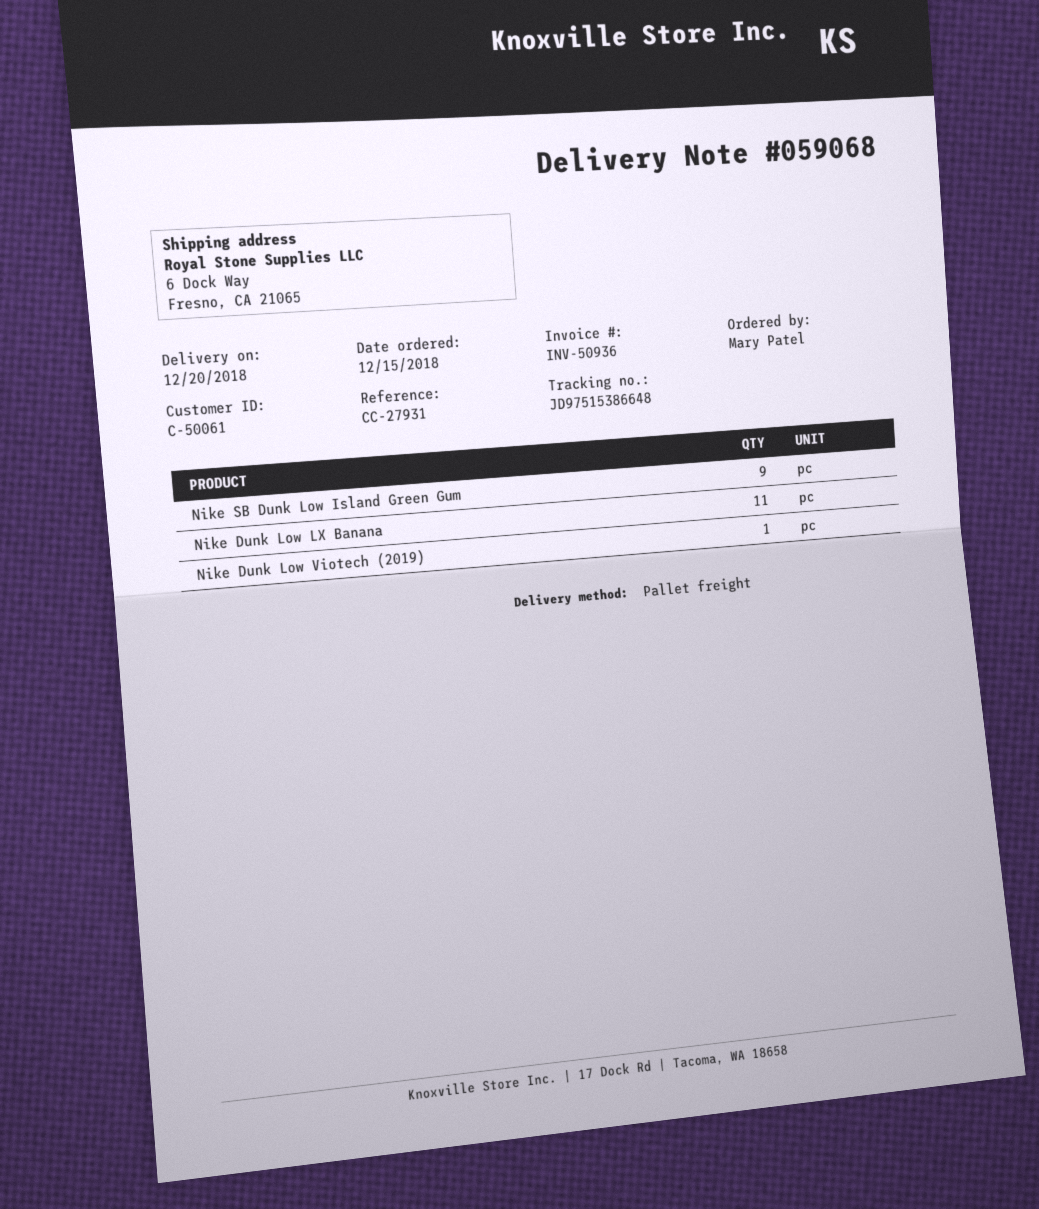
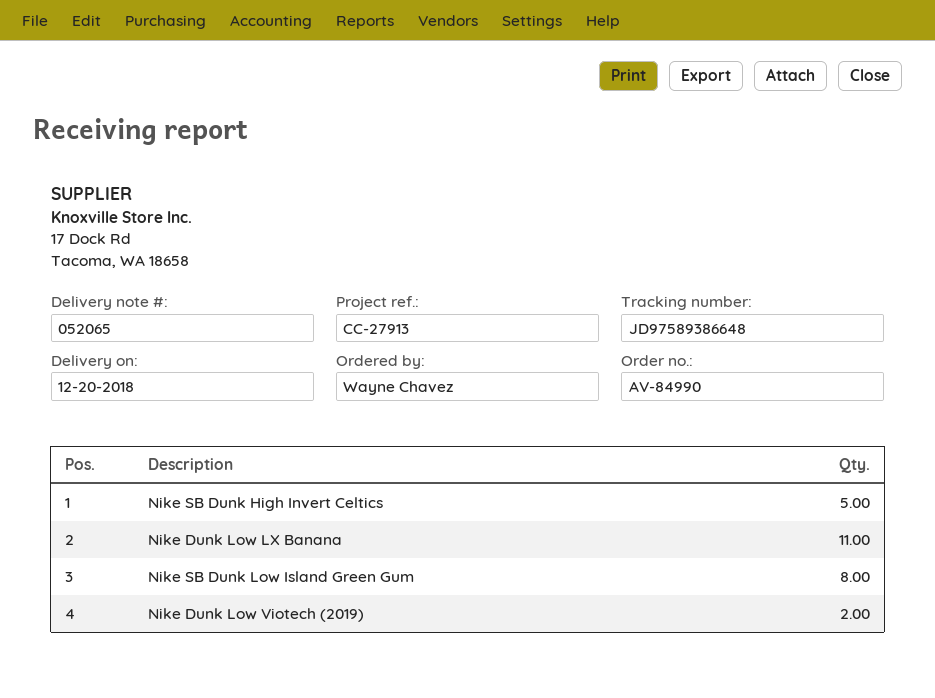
delivery note number: 059068 -> 052065
reference: CC-27931 -> CC-27913
ordered by: Mary Patel -> Wayne Chavez
tracking number: JD97515386648 -> JD97589386648
Nike SB Dunk Low Island Green Gum: 9 -> 8
Nike Dunk Low Viotech (2019): 1 -> 2
Nike SB Dunk High Invert Celtics: none -> 5

